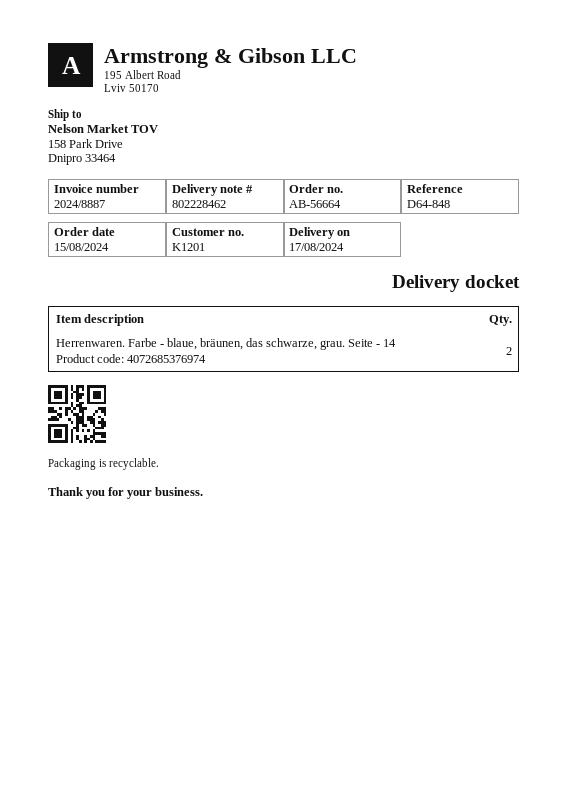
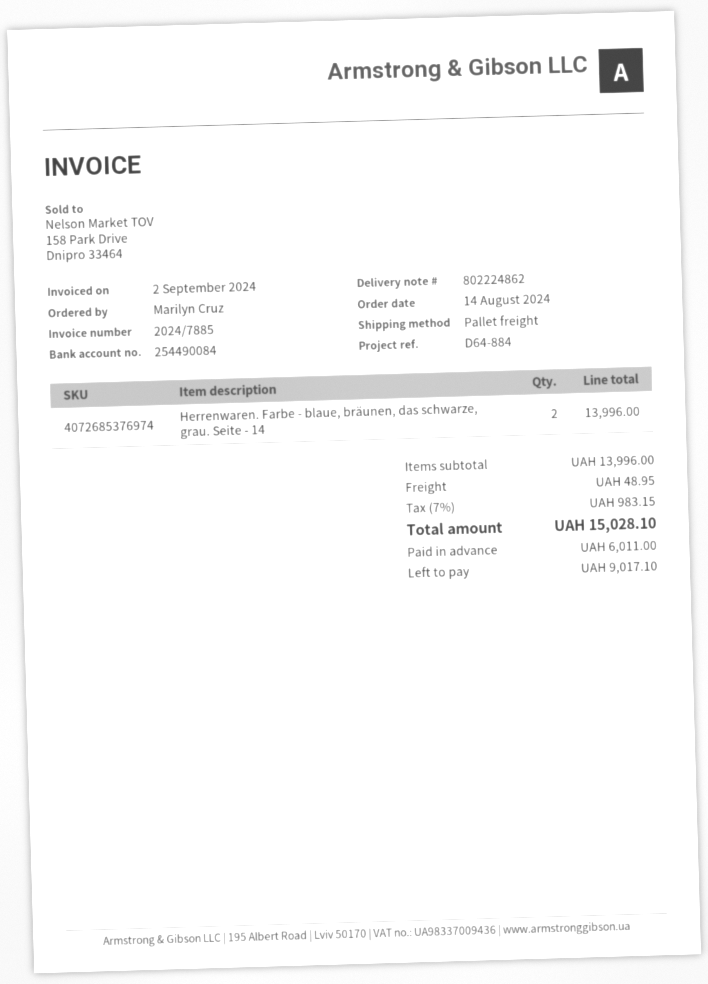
order date: 2024-08-15 -> 2024-08-14
delivery note number: 802228462 -> 802224862
invoice number: 2024/8887 -> 2024/7885
reference: D64-848 -> D64-884

